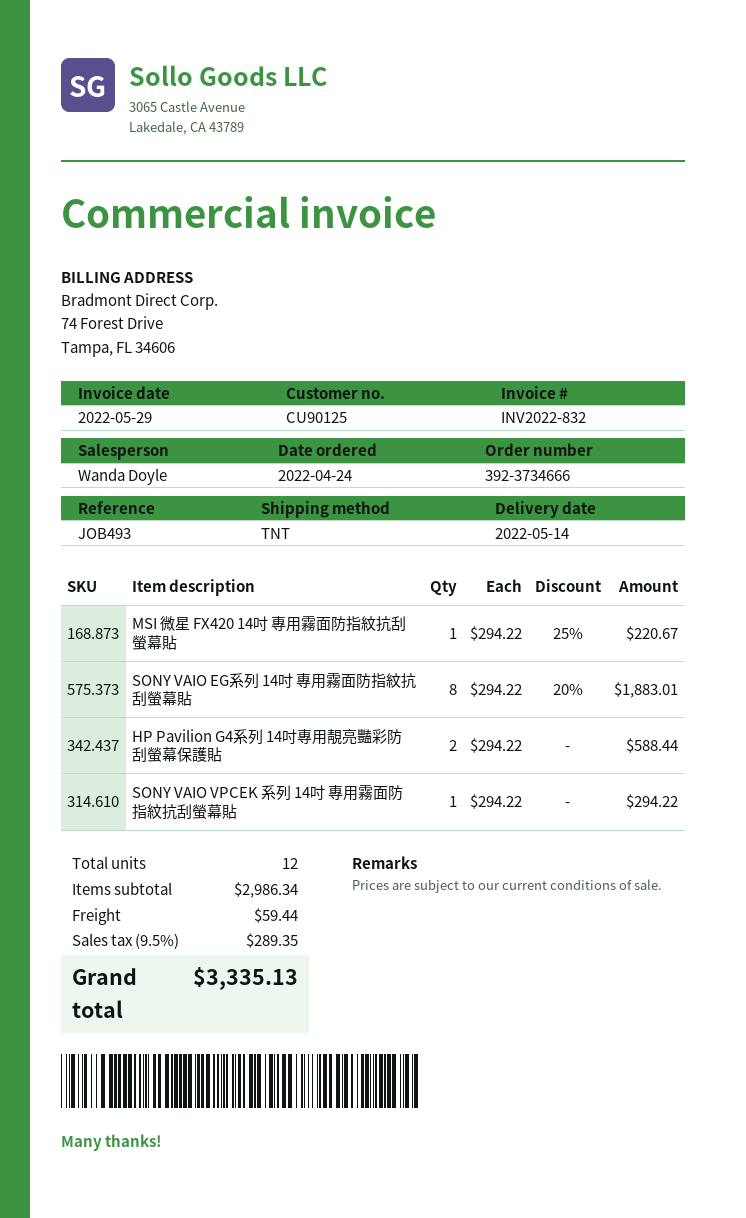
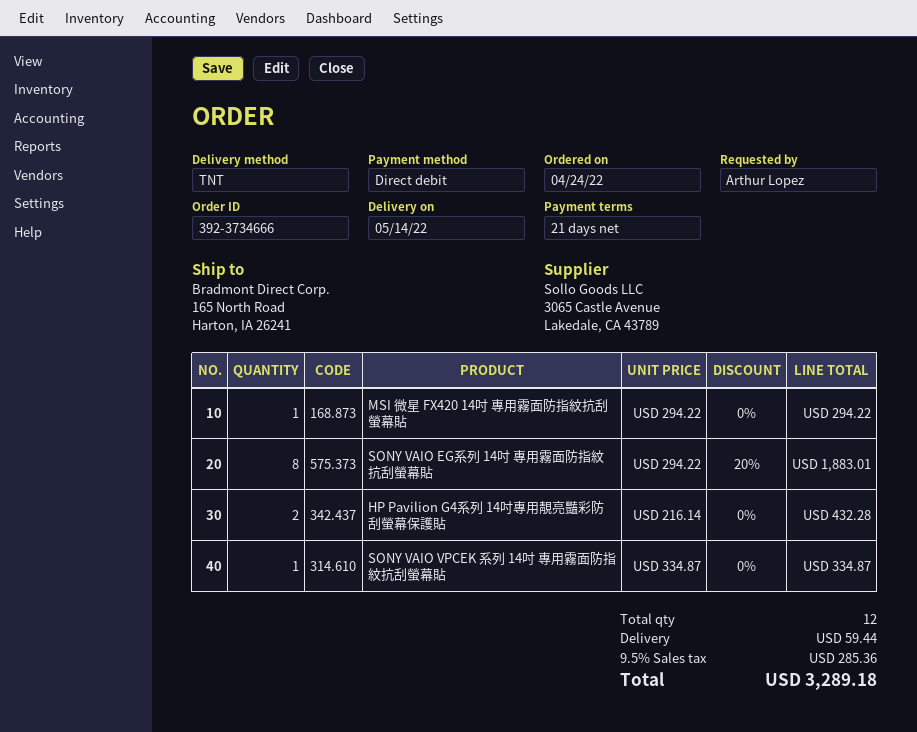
MSI 微星 FX420 14吋 專用霧面防指紋抗刮螢幕貼: 1 x 294.22 - 25% = 220.67 -> 1 x 294.22 = 294.22
HP Pavilion G4系列 14吋專用靚亮豔彩防刮螢幕保護貼: 2 x 294.22 = 588.44 -> 2 x 216.14 = 432.28
SONY VAIO VPCEK 系列 14吋 專用霧面防指紋抗刮螢幕貼: 1 x 294.22 = 294.22 -> 1 x 334.87 = 334.87
tax: 9.5% = 289.35 -> 9.5% = 285.36
total: 3335.13 -> 3289.18

